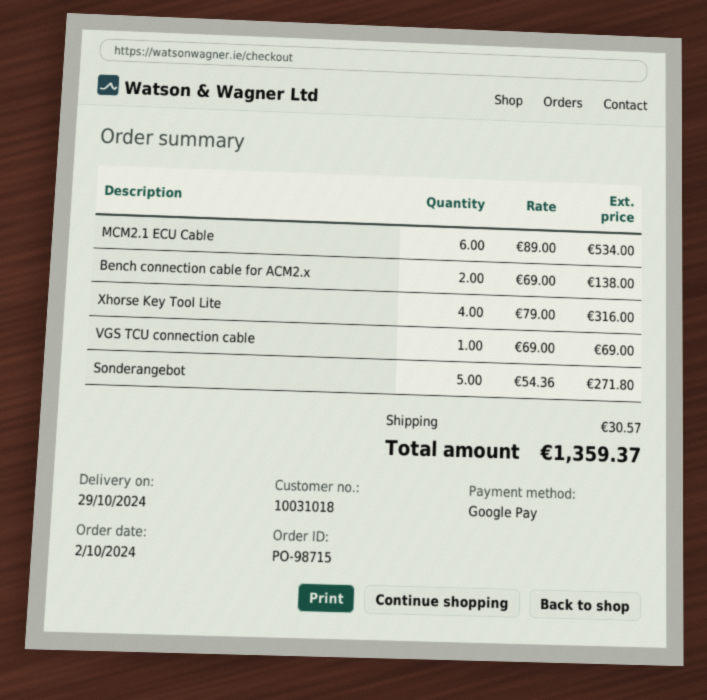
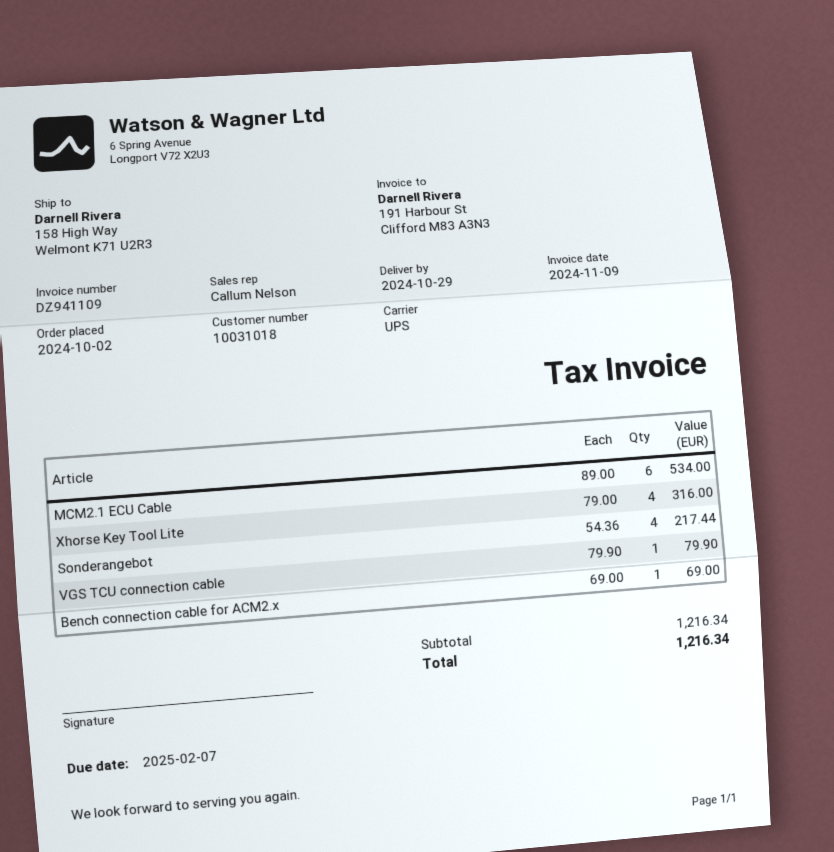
Bench connection cable for ACM2.x: 2 x 69.00 = 138.00 -> 1 x 69.00 = 69.00
VGS TCU connection cable: 1 x 69.00 = 69.00 -> 1 x 79.90 = 79.90
Sonderangebot: 5 x 54.36 = 271.80 -> 4 x 54.36 = 217.44
shipping: 30.57 -> none
total: 1359.37 -> 1216.34

